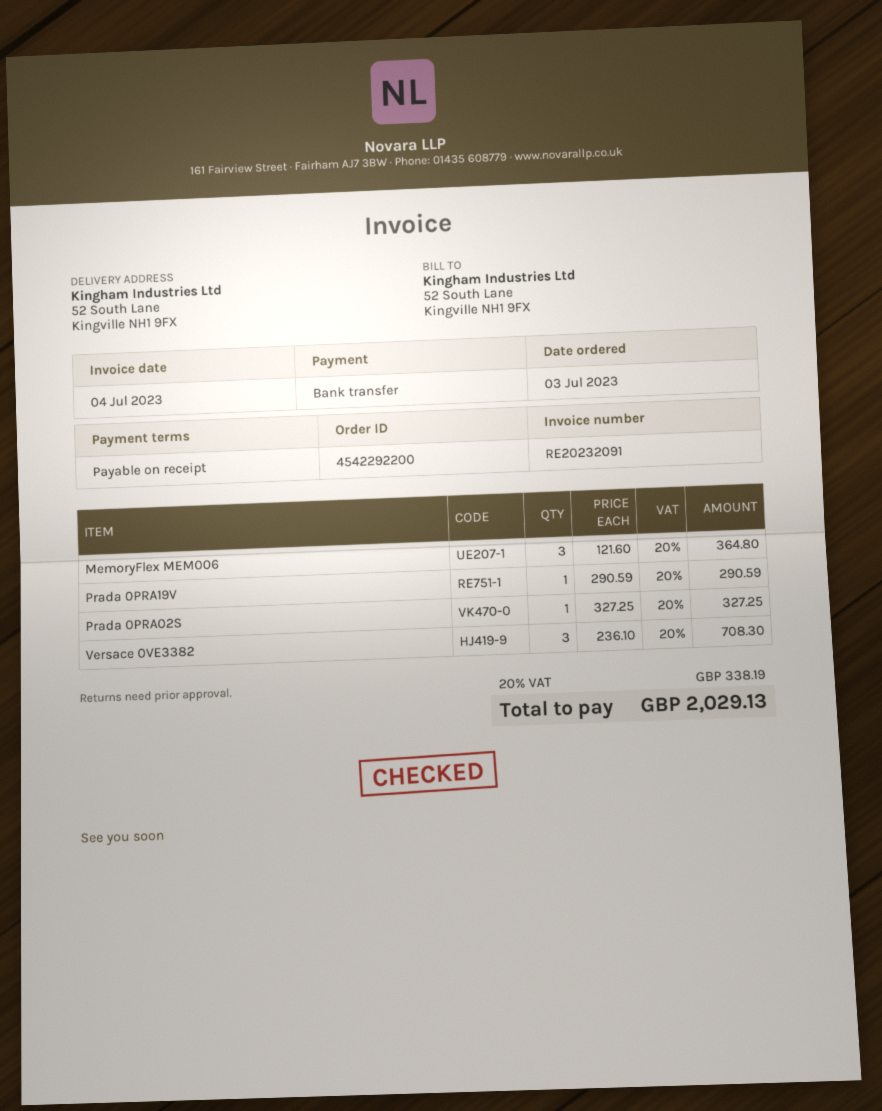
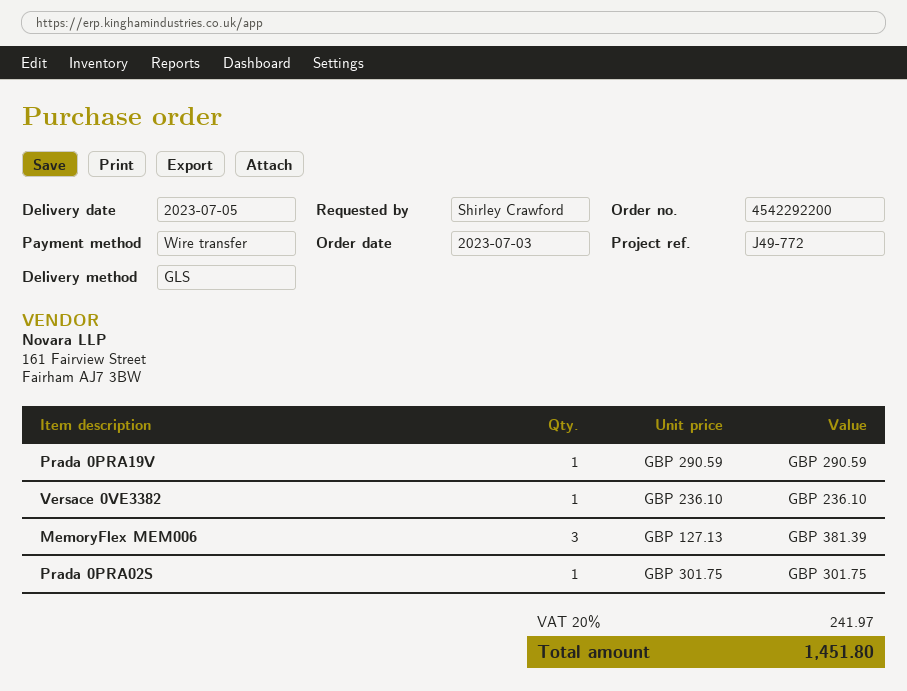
MemoryFlex MEM006: 3 x 121.60 = 364.80 -> 3 x 127.13 = 381.39
Prada 0PRA02S: 1 x 327.25 = 327.25 -> 1 x 301.75 = 301.75
Versace 0VE3382: 3 x 236.10 = 708.30 -> 1 x 236.10 = 236.10
tax: 20% = 338.19 -> 20% = 241.97
total: 2029.13 -> 1451.80

